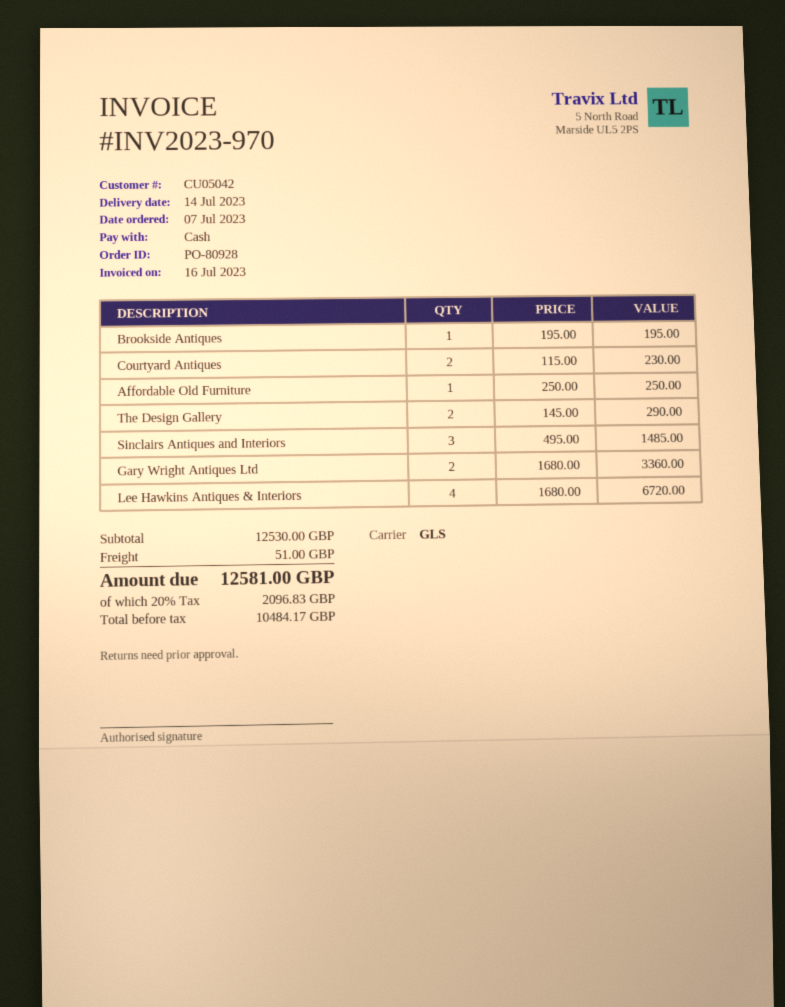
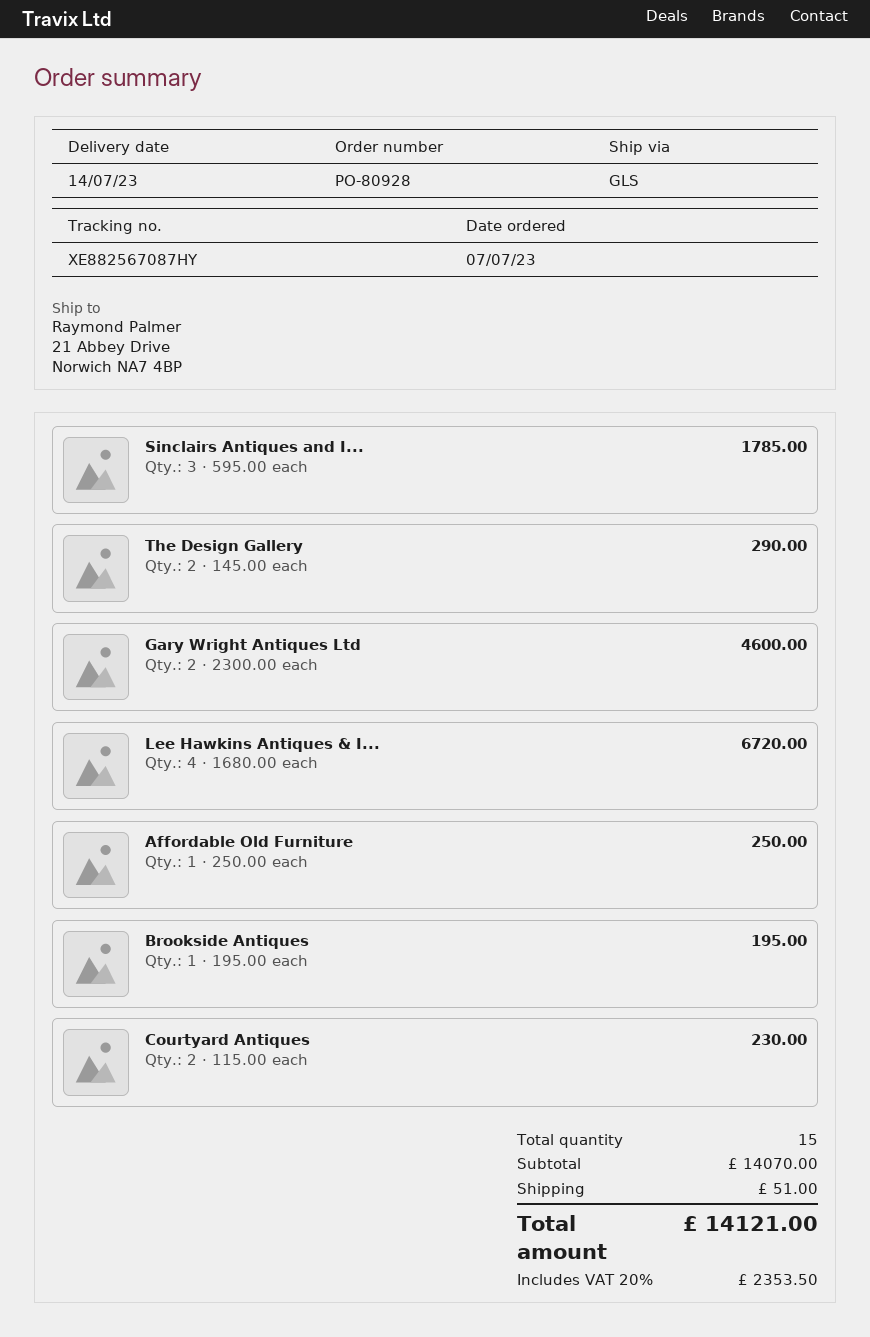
Sinclairs Antiques and Interiors: 3 x 495.00 = 1485.00 -> 3 x 595.00 = 1785.00
Gary Wright Antiques Ltd: 2 x 1680.00 = 3360.00 -> 2 x 2300.00 = 4600.00
subtotal: 12530.00 -> 14070.00
tax: 20% = 2096.83 -> 20% = 2353.50
total: 12581.00 -> 14121.00

